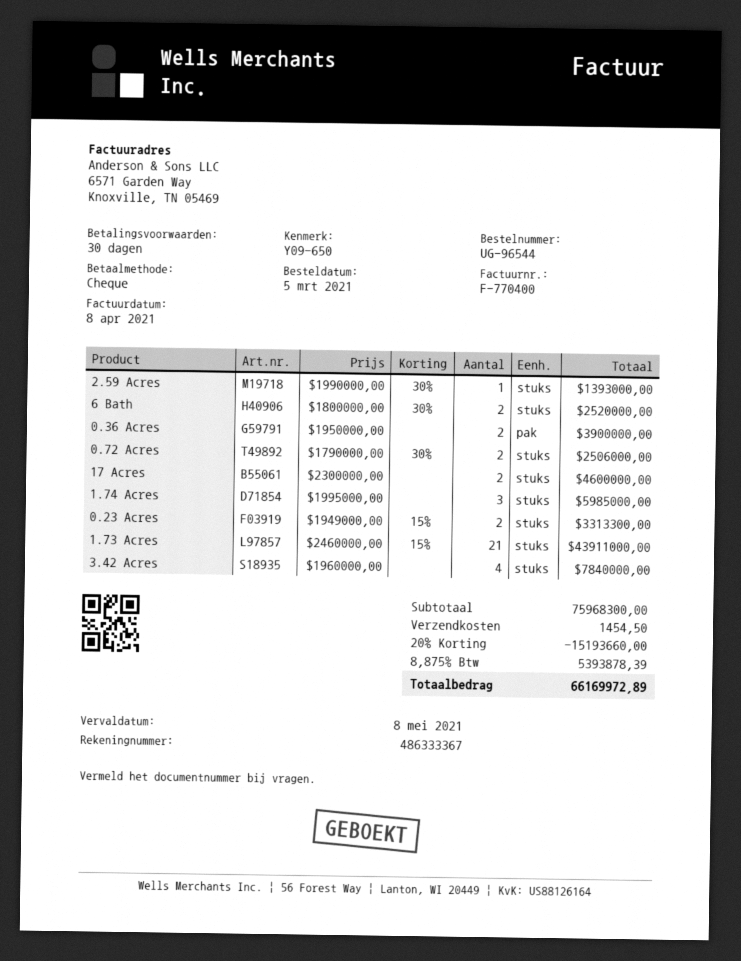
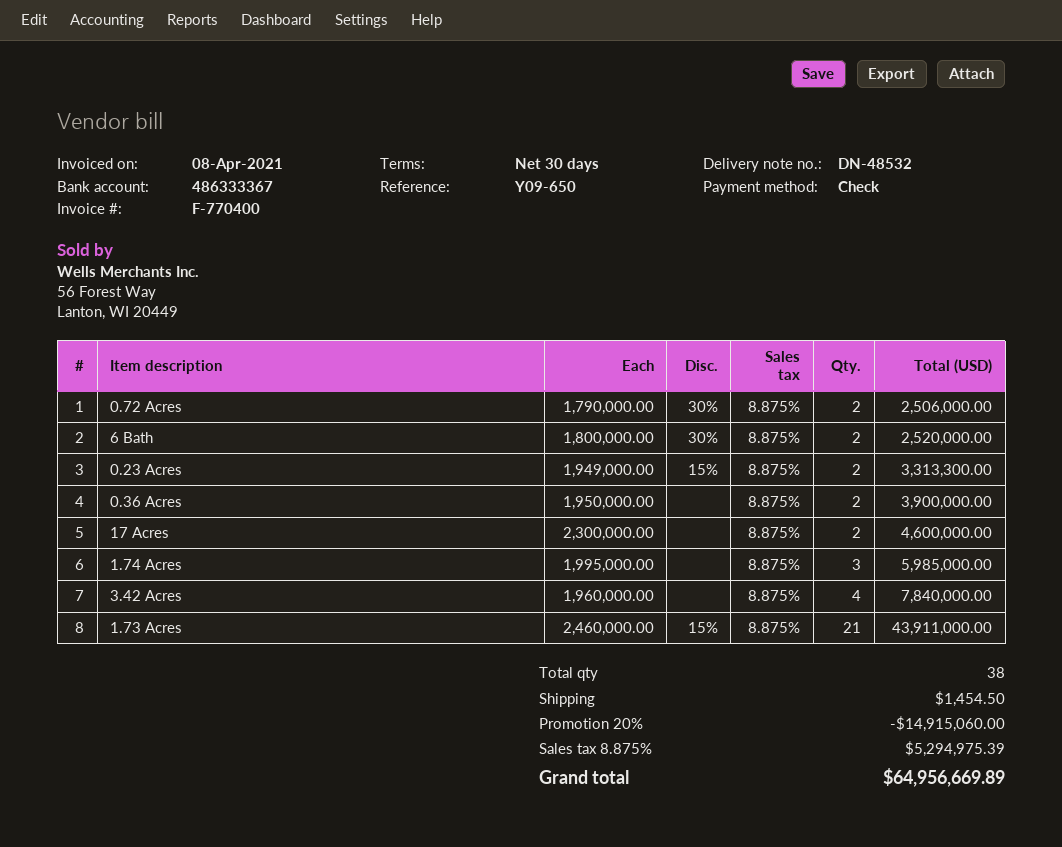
2.59 Acres: 1 x 1990000.00 - 30% = 1393000.00 -> none
discount: 20% = 15193660.00 -> 20% = 14915060.00
tax: 8.875% = 5393878.39 -> 8.875% = 5294975.39
total: 66169972.89 -> 64956669.89

